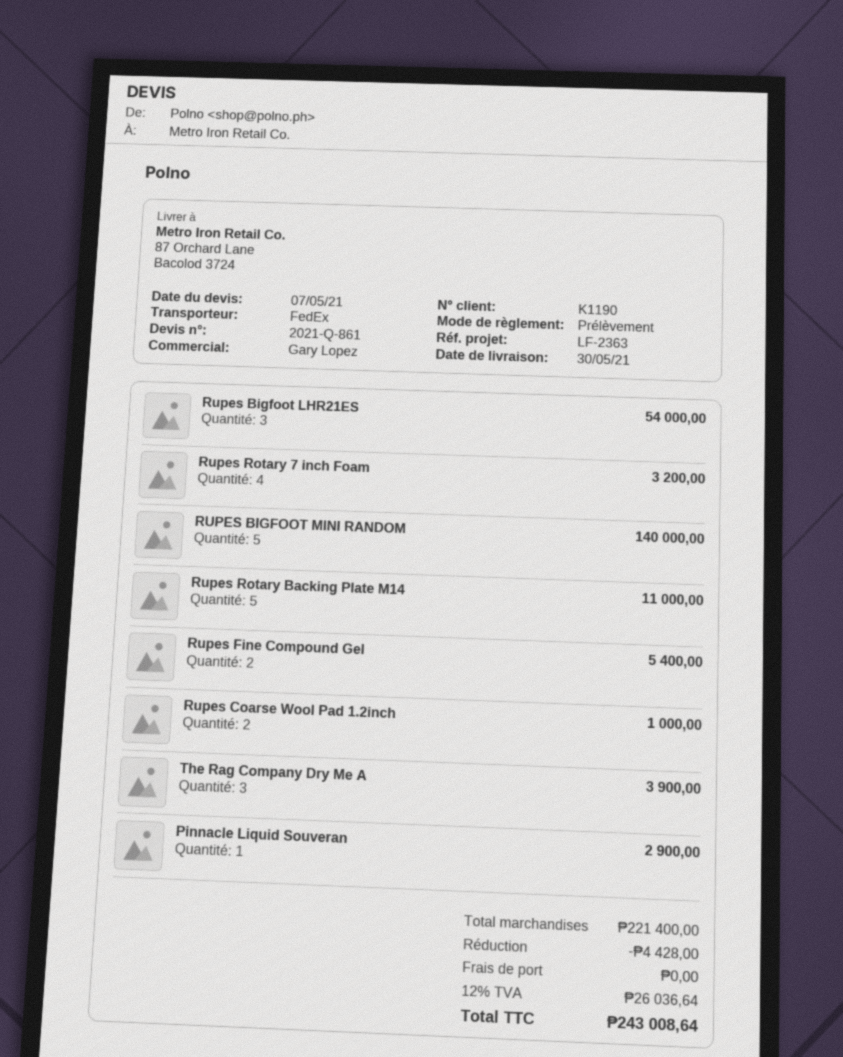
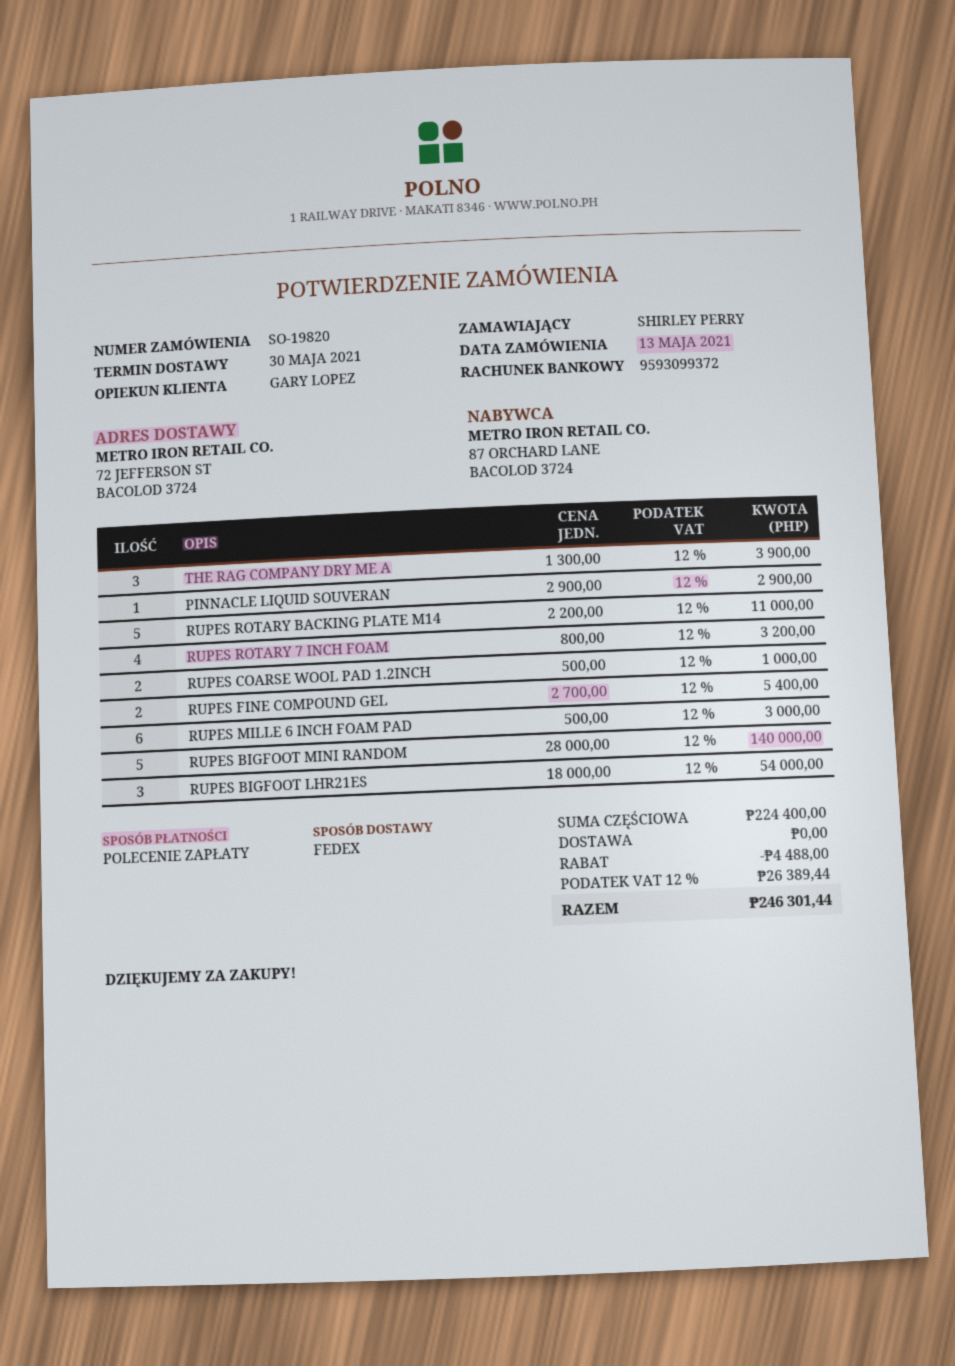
ship to: 87 Orchard Lane, Bacolod 3724 -> 72 JEFFERSON ST, BACOLOD 3724
RUPES MILLE 6 INCH FOAM PAD: none -> 6 for 3000.00
subtotal: 221400.00 -> 224400.00
discount: 4428.00 -> 4488.00
tax: 12% = 26036.64 -> 12% = 26389.44
total: 243008.64 -> 246301.44

